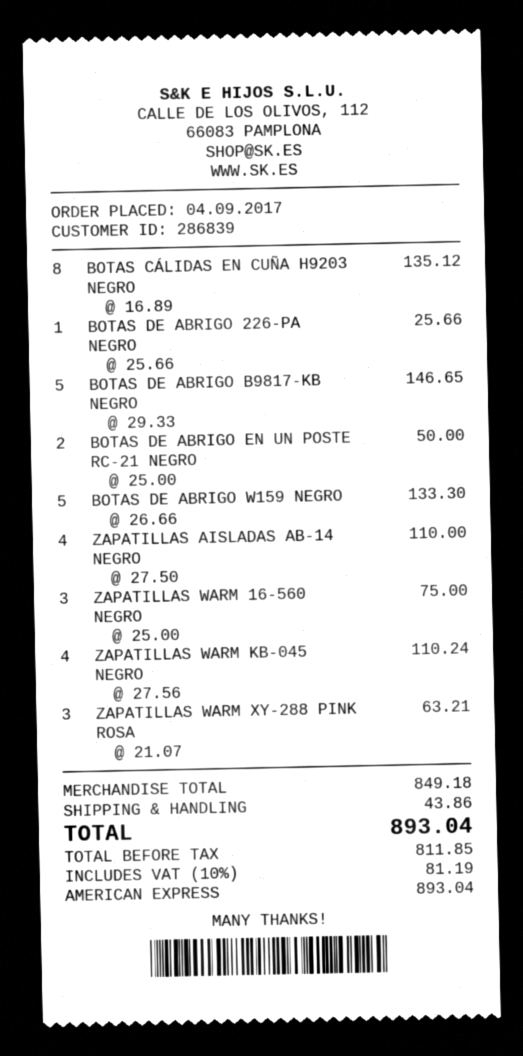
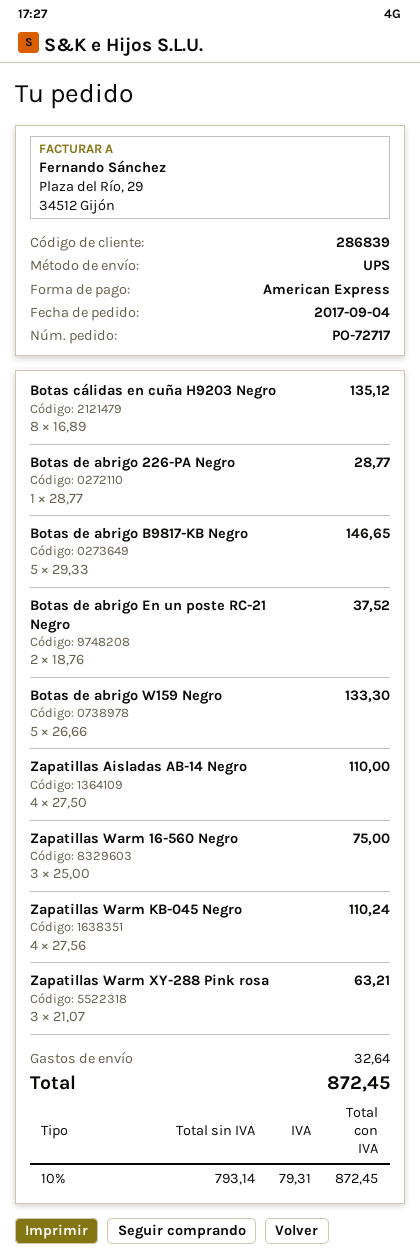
BOTAS DE ABRIGO 226-PA NEGRO: 1 x 25.66 = 25.66 -> 1 x 28.77 = 28.77
BOTAS DE ABRIGO EN UN POSTE RC-21 NEGRO: 2 x 25.00 = 50.00 -> 2 x 18.76 = 37.52
shipping: 43.86 -> 32.64
net: 811.85 -> 793.14
tax: 10% = 81.19 -> 10% = 79.31
total: 893.04 -> 872.45

